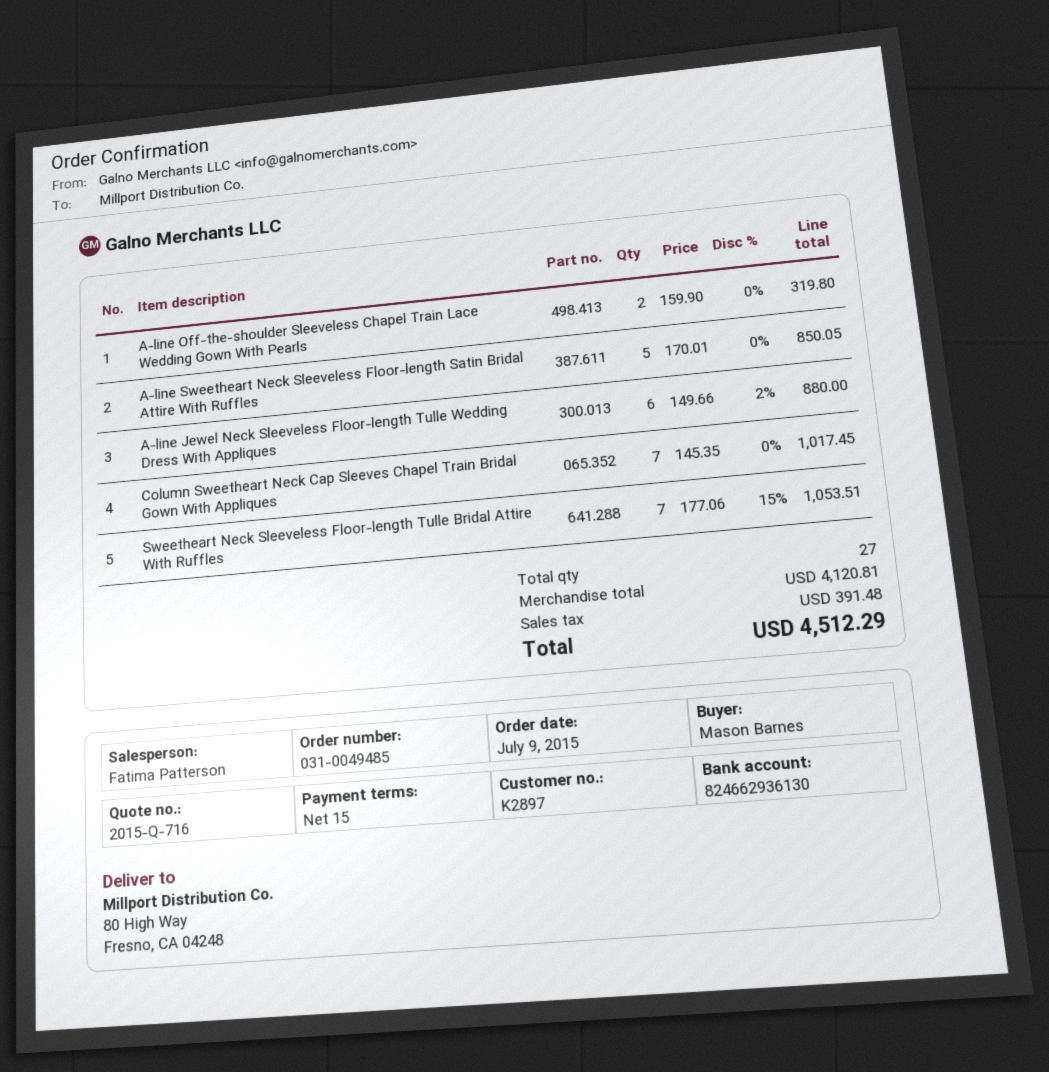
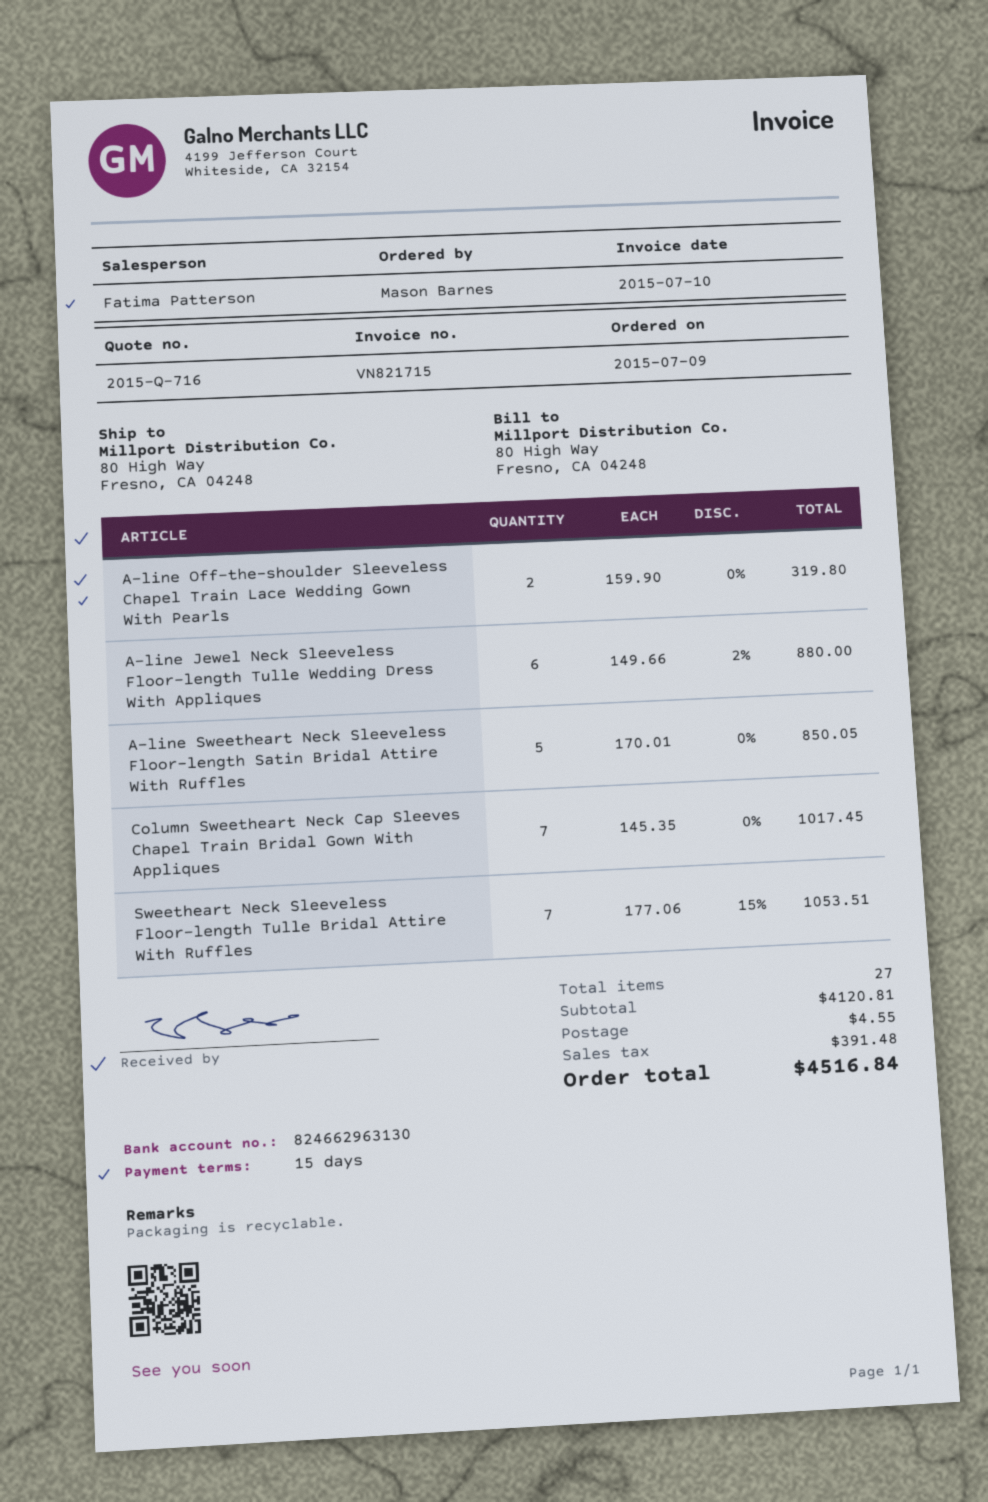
bank account: 824662936130 -> 824662963130
shipping: none -> 4.55
total: 4512.29 -> 4516.84

